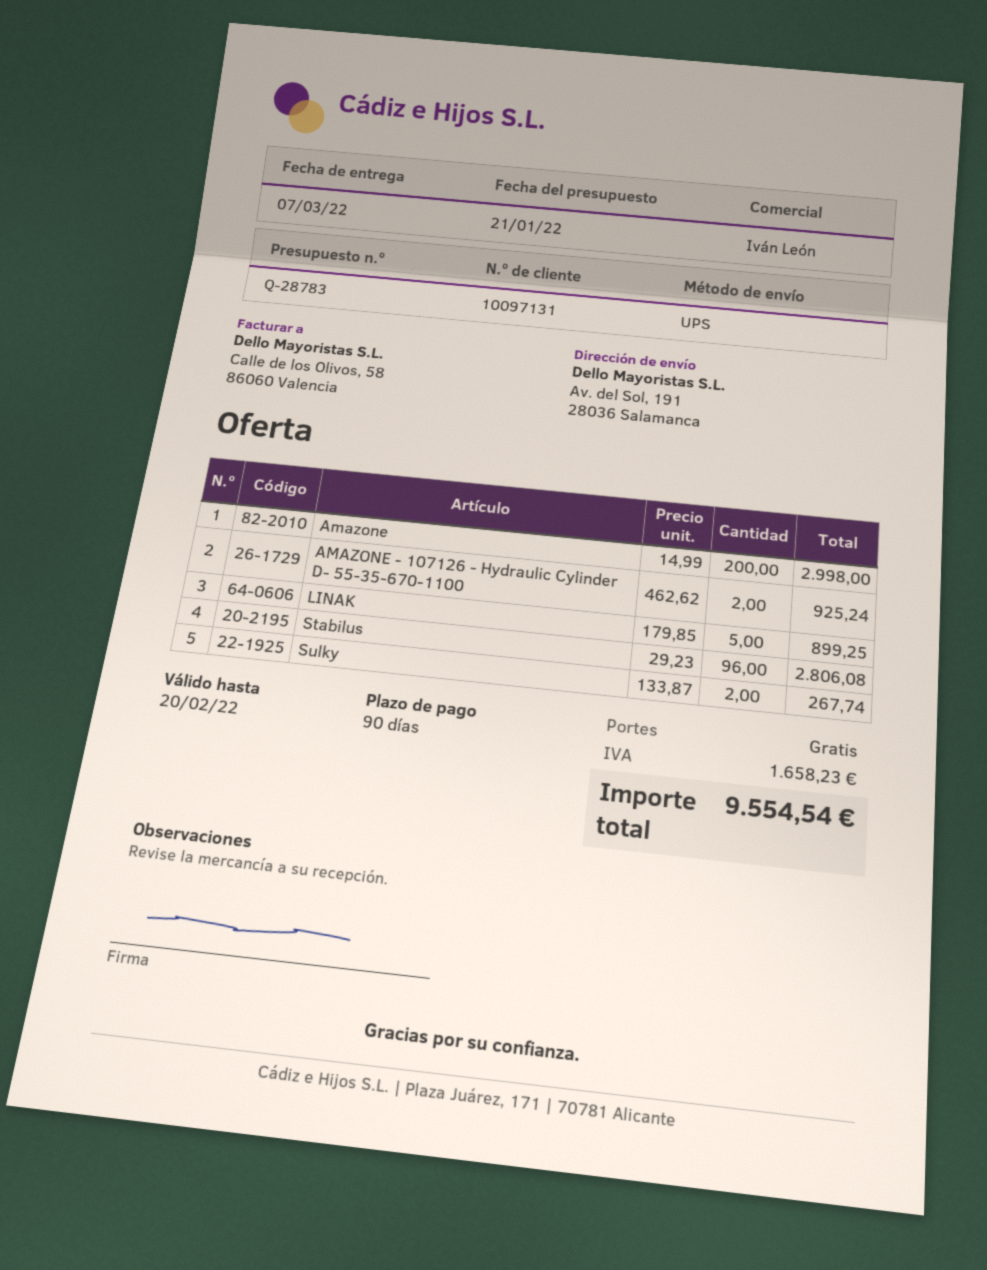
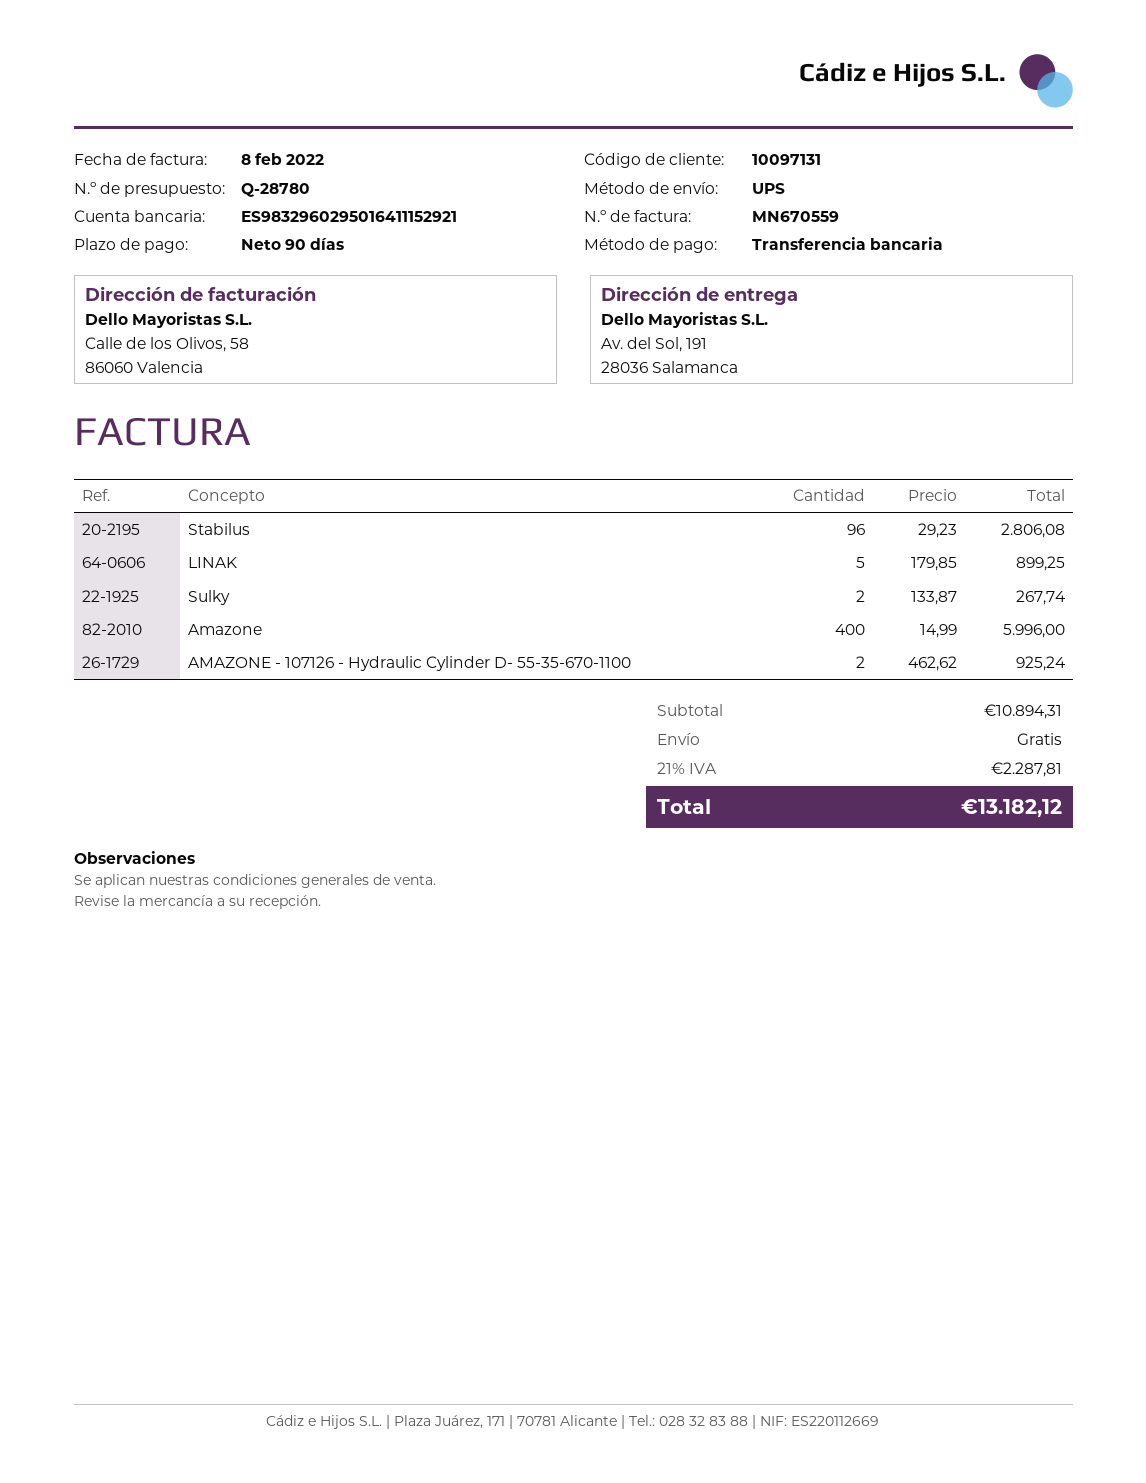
quote number: Q-28783 -> Q-28780
Amazone: 200 x 14.99 = 2998.00 -> 400 x 14.99 = 5996.00
tax: 1658.23 -> 2287.81
total: 9554.54 -> 13182.12

